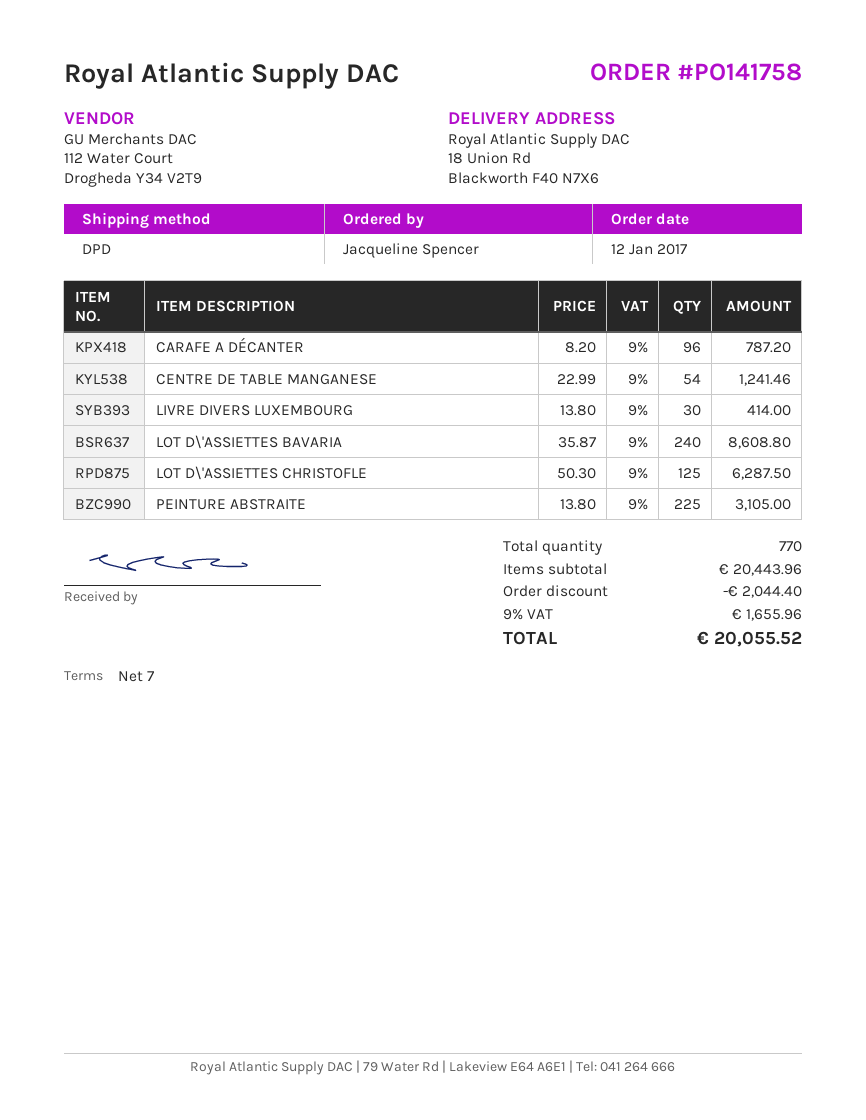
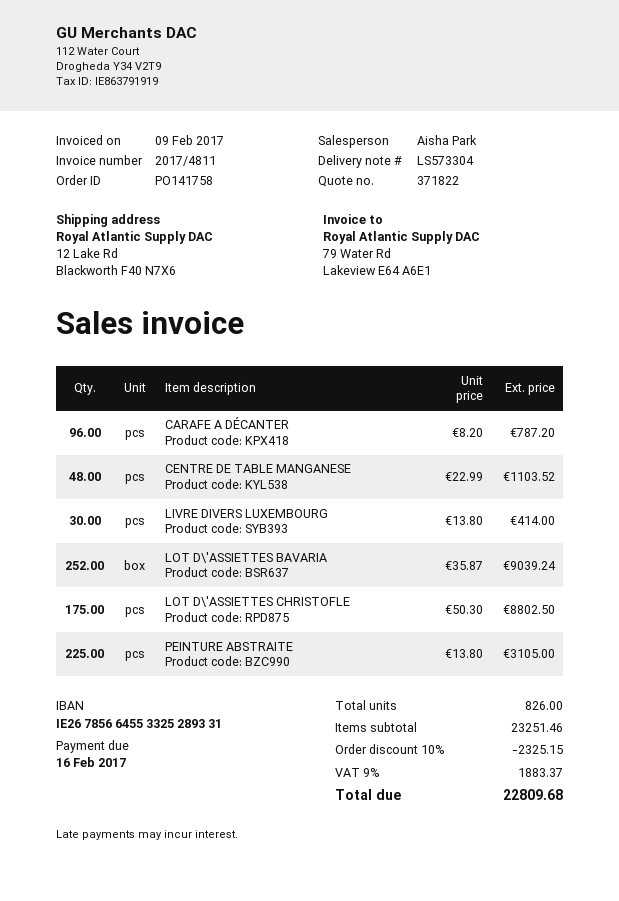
ship to: 18 Union Rd, Blackworth F40 N7X6 -> 12 Lake Rd, Blackworth F40 N7X6
CENTRE DE TABLE MANGANESE: 54 x 22.99 = 1241.46 -> 48 x 22.99 = 1103.52
LOT D\'ASSIETTES BAVARIA: 240 x 35.87 = 8608.80 -> 252 x 35.87 = 9039.24
LOT D\'ASSIETTES CHRISTOFLE: 125 x 50.30 = 6287.50 -> 175 x 50.30 = 8802.50
total quantity: 770 -> 826
subtotal: 20443.96 -> 23251.46
discount: 2044.40 -> 2325.15
tax: 9% = 1655.96 -> 9% = 1883.37
total: 20055.52 -> 22809.68

